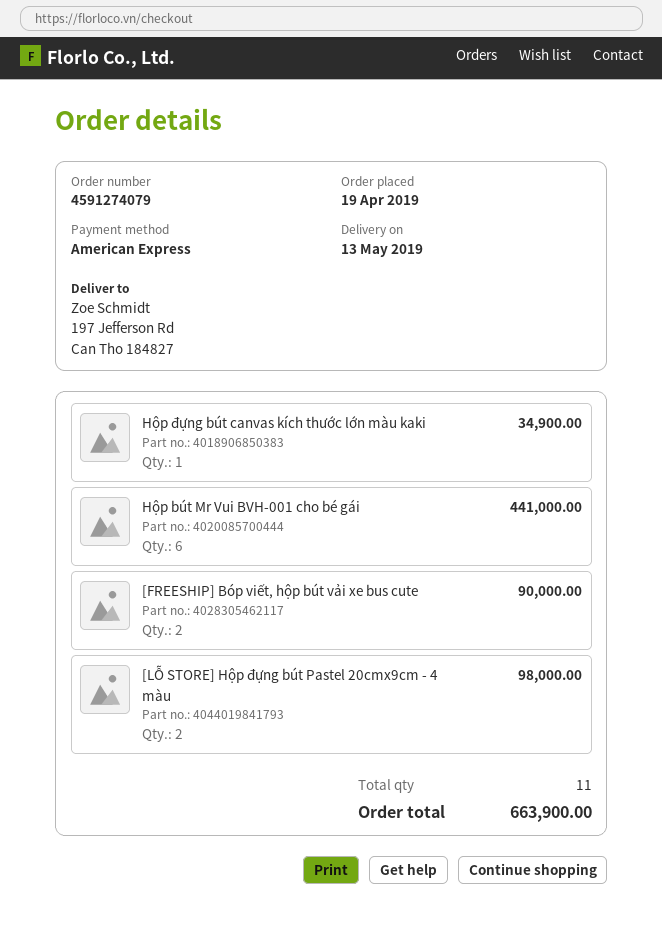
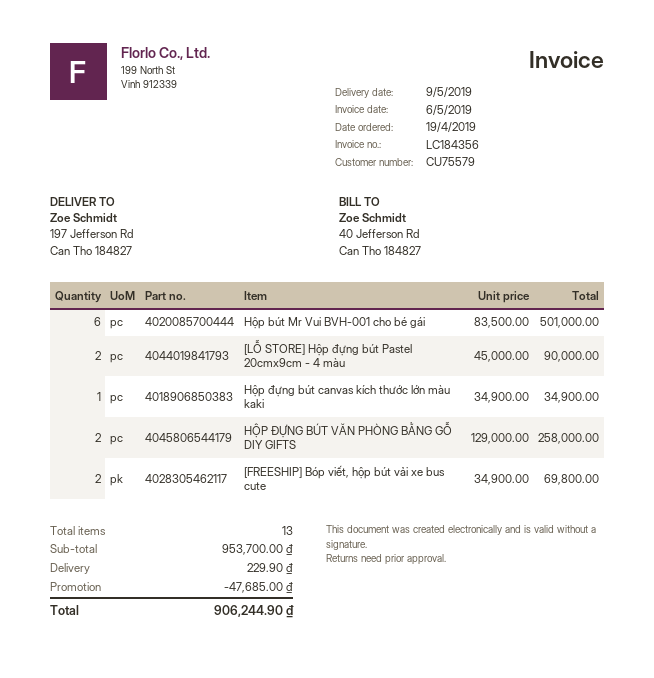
delivery date: 2019-05-13 -> 2019-05-09
Hộp bút Mr Vui BVH-001 cho bé gái: 6 for 441000.00 -> 6 for 501000.00
[FREESHIP] Bóp viết, hộp bút vải xe bus cute: 2 for 90000.00 -> 2 for 69800.00
[LỖ STORE] Hộp đựng bút Pastel 20cmx9cm - 4 màu: 2 for 98000.00 -> 2 for 90000.00
HỘP ĐỰNG BÚT VĂN PHÒNG BẰNG GỖ DIY GIFTS: none -> 2 for 258000.00
total quantity: 11 -> 13
discount: none -> 47685.00
shipping: none -> 229.90
total: 663900.00 -> 906244.90

